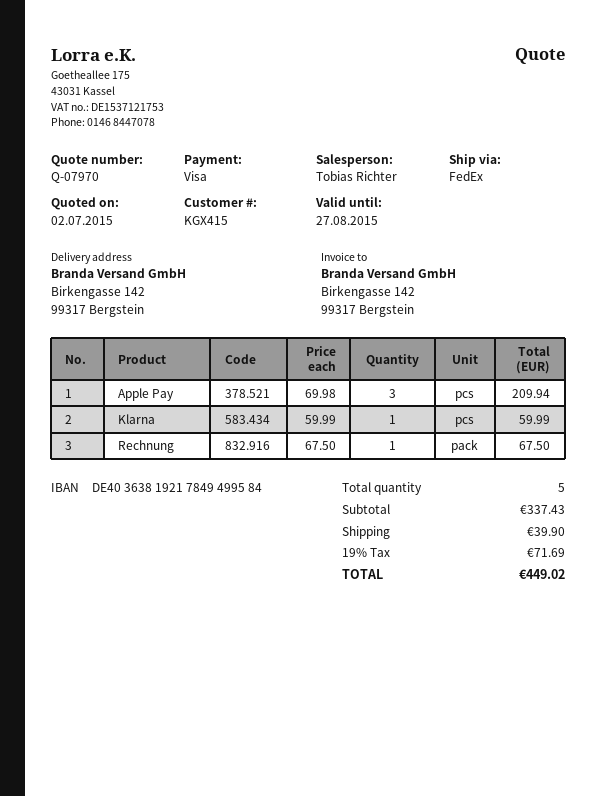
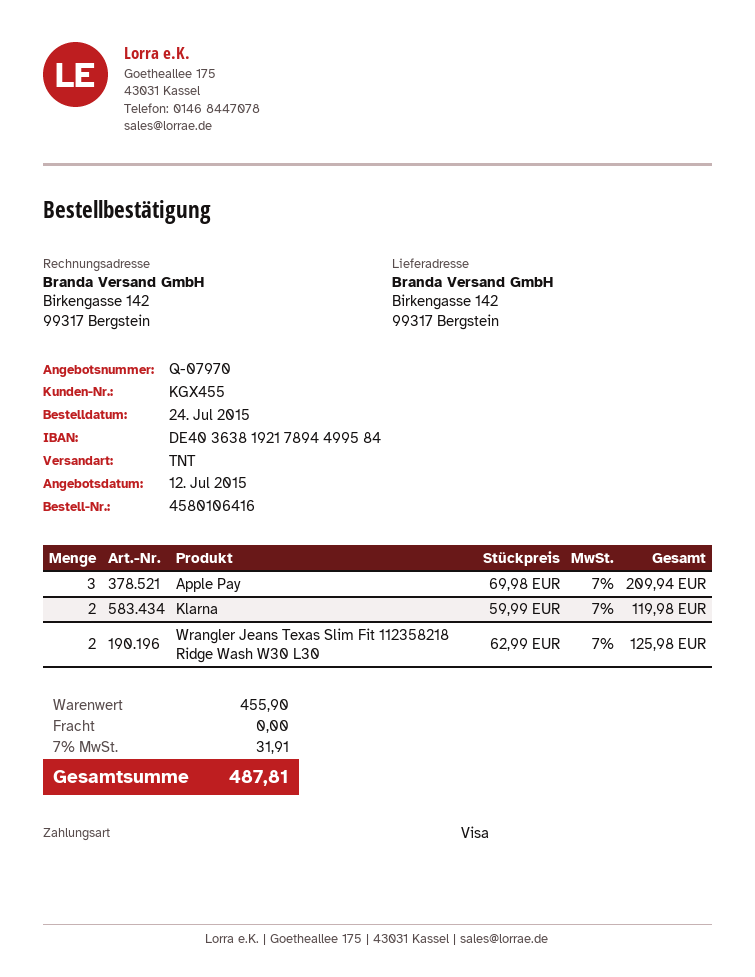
quote date: 2015-07-02 -> 2015-07-12
customer number: KGX415 -> KGX455
bank account: DE40363819217849499584 -> DE40363819217894499584
shipping method: FedEx -> TNT
Klarna: 1 x 59.99 = 59.99 -> 2 x 59.99 = 119.98
Rechnung: 1 x 67.50 = 67.50 -> none
Wrangler Jeans Texas Slim Fit 112358218 Ridge Wash W30 L30: none -> 2 x 62.99 = 125.98
subtotal: 337.43 -> 455.90
shipping: 39.90 -> 0.00
tax: 19% = 71.69 -> 7% = 31.91
total: 449.02 -> 487.81

